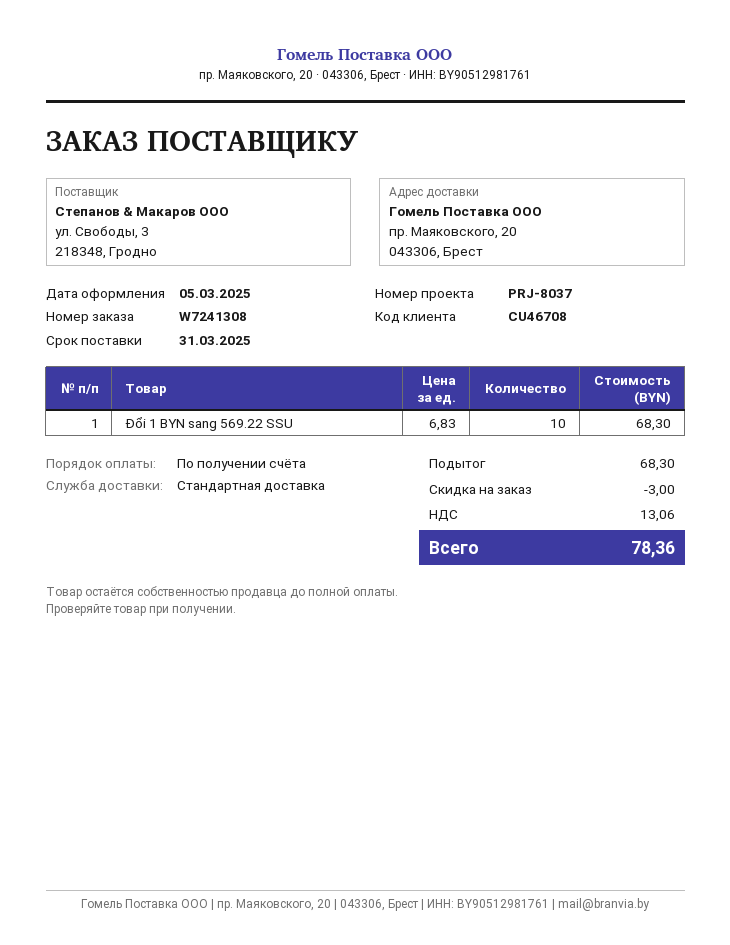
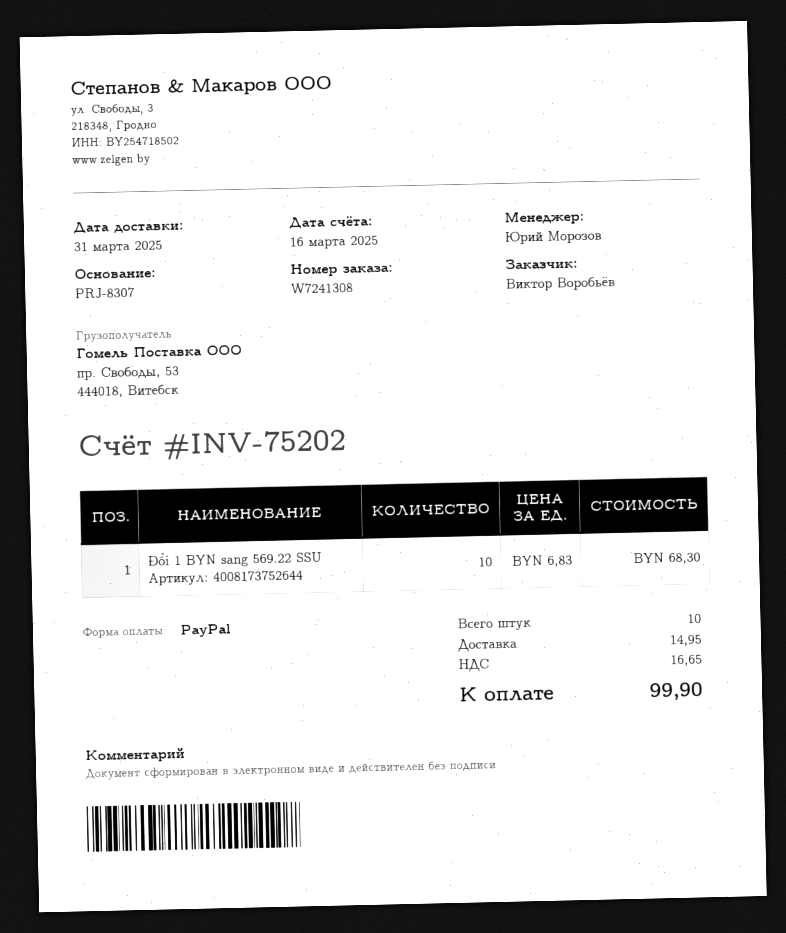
reference: PRJ-8037 -> PRJ-8307
ship to: пр. Маяковского, 20, 043306, Брест -> пр. Свободы, 53, 444018, Витебск
discount: 3.00 -> none
shipping: none -> 14.95
tax: 13.06 -> 16.65
total: 78.36 -> 99.90

